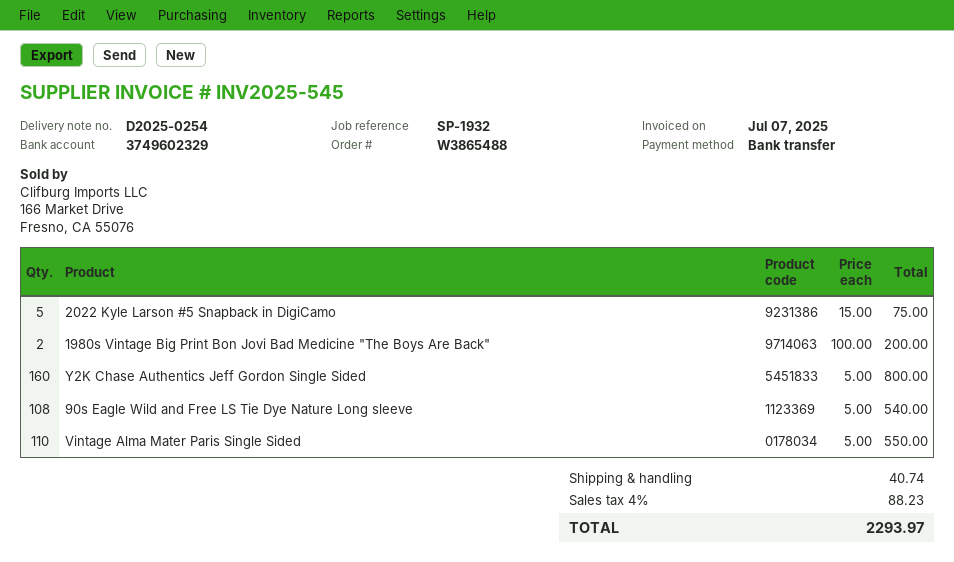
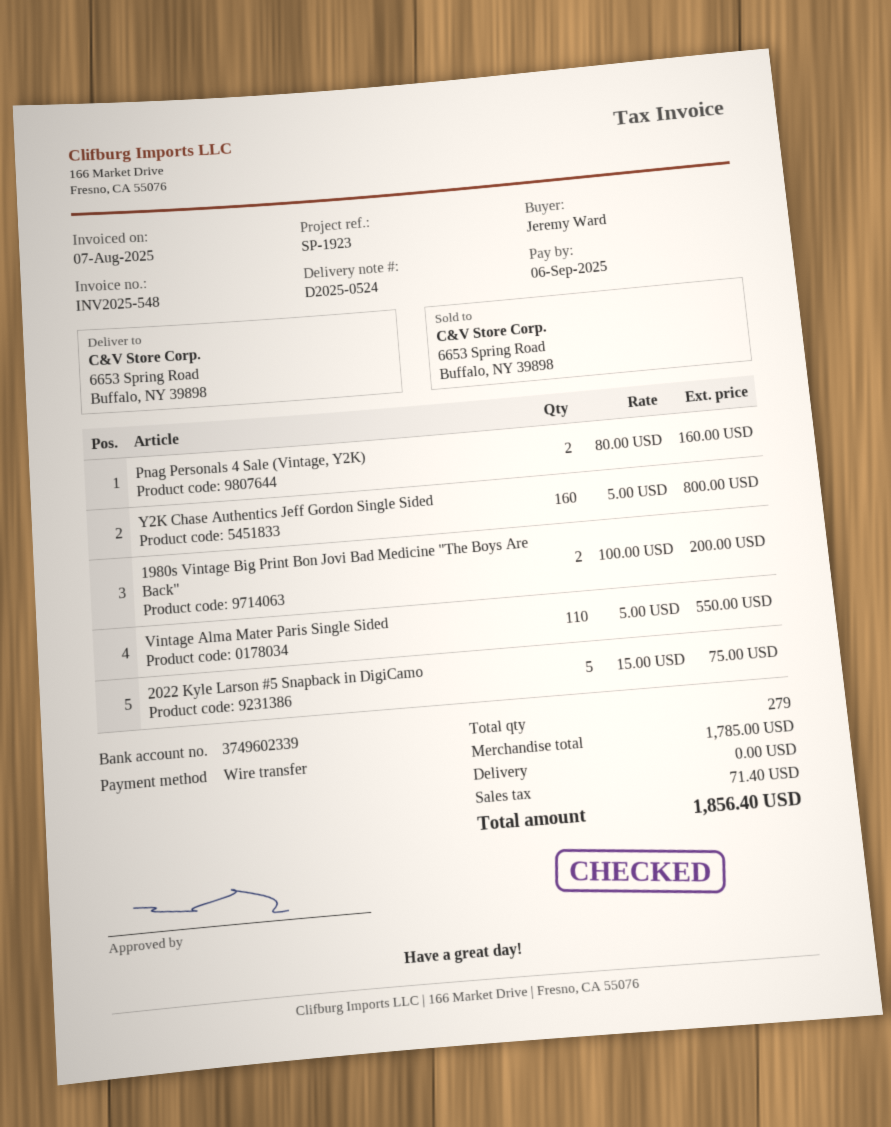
delivery note number: D2025-0254 -> D2025-0524
invoice number: INV2025-545 -> INV2025-548
invoice date: 2025-07-07 -> 2025-08-07
reference: SP-1932 -> SP-1923
bank account: 3749602329 -> 3749602339
90s Eagle Wild and Free LS Tie Dye Nature Long sleeve: 108 x 5.00 = 540.00 -> none
Pnag Personals 4 Sale (Vintage, Y2K): none -> 2 x 80.00 = 160.00
shipping: 40.74 -> 0.00
tax: 88.23 -> 71.40
total: 2293.97 -> 1856.40

